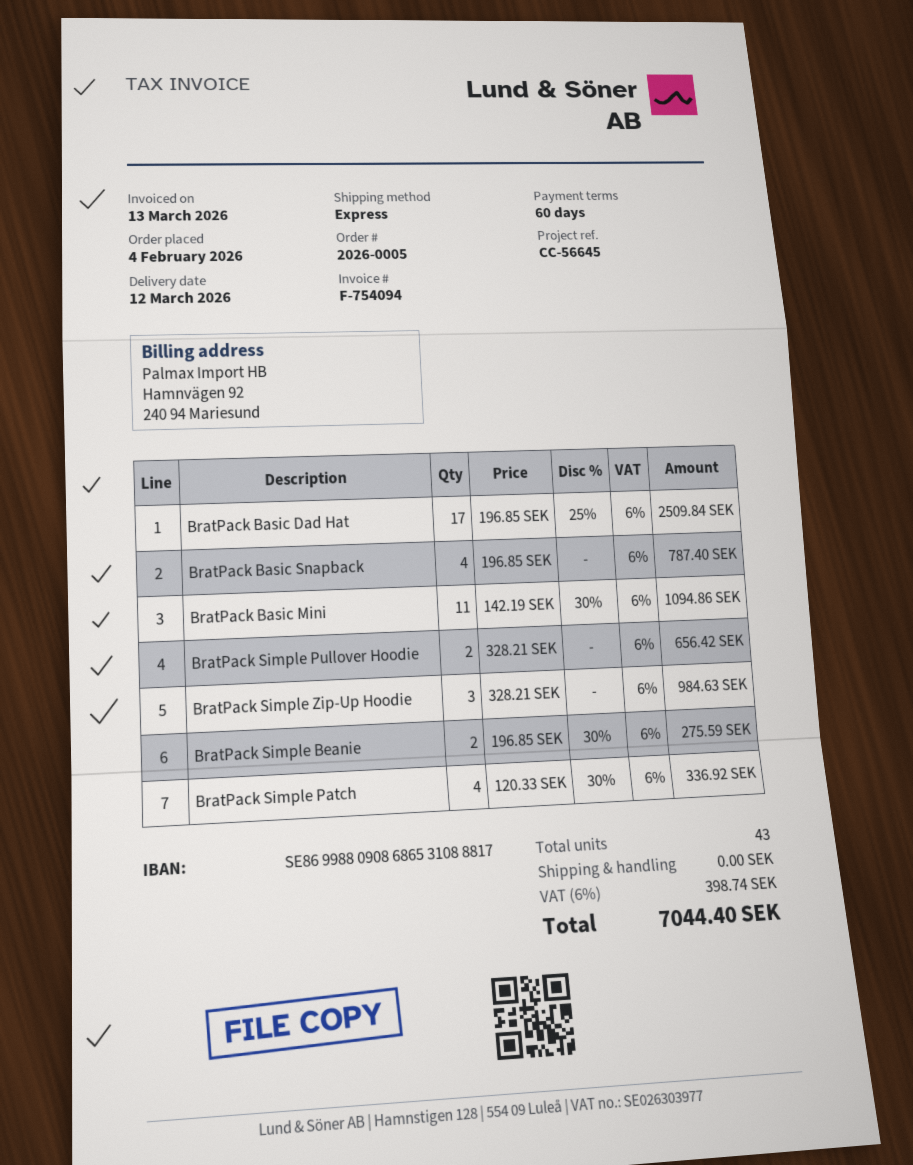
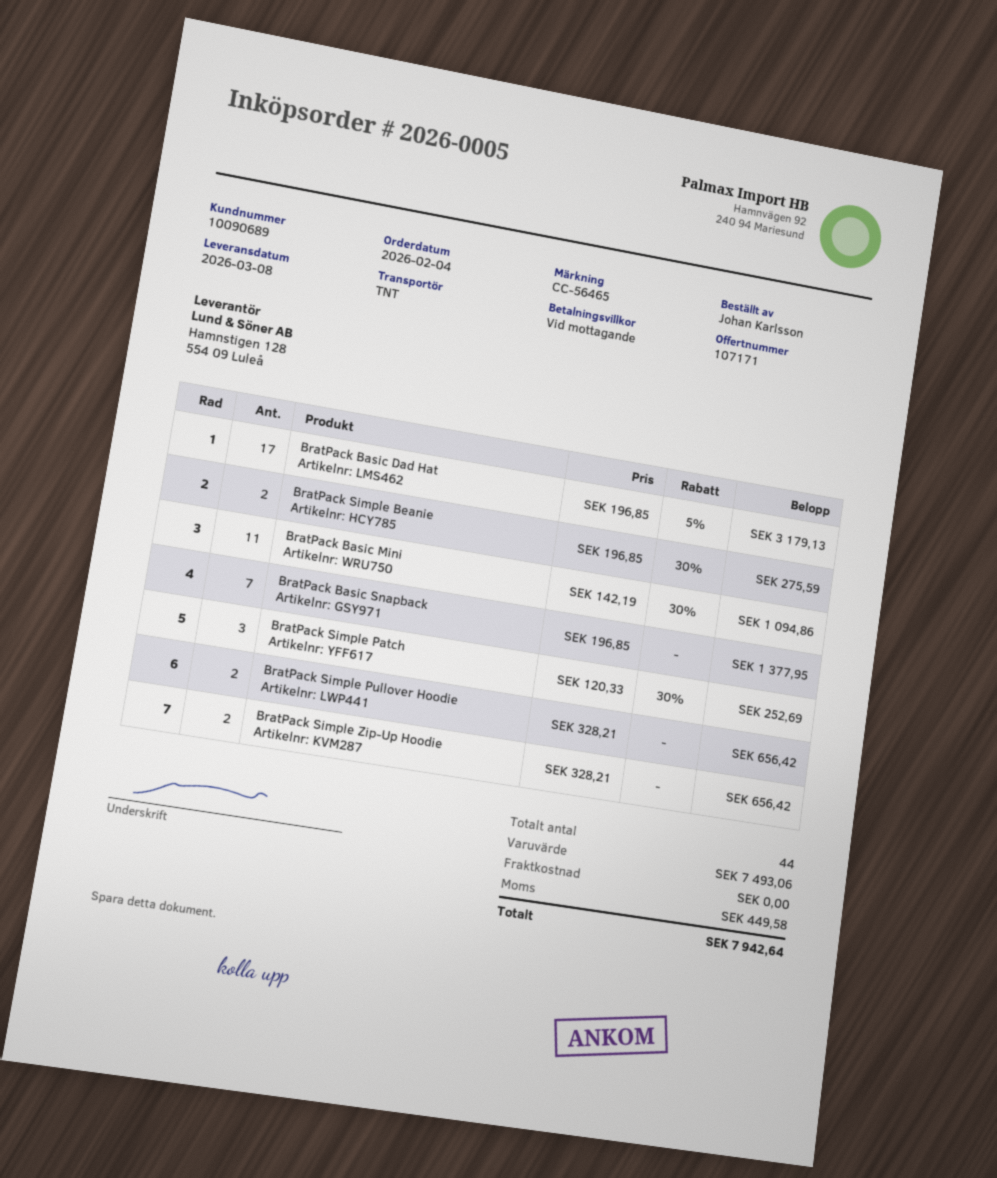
delivery date: 2026-03-12 -> 2026-03-08
payment terms: 60 days -> on receipt
reference: CC-56645 -> CC-56465
shipping method: express -> TNT
BratPack Basic Dad Hat: 17 x 196.85 - 25% = 2509.84 -> 17 x 196.85 - 5% = 3179.13
BratPack Basic Snapback: 4 x 196.85 = 787.40 -> 7 x 196.85 = 1377.95
BratPack Simple Zip-Up Hoodie: 3 x 328.21 = 984.63 -> 2 x 328.21 = 656.42
BratPack Simple Patch: 4 x 120.33 - 30% = 336.92 -> 3 x 120.33 - 30% = 252.69
total quantity: 43 -> 44
tax: 398.74 -> 449.58
total: 7044.40 -> 7942.64

